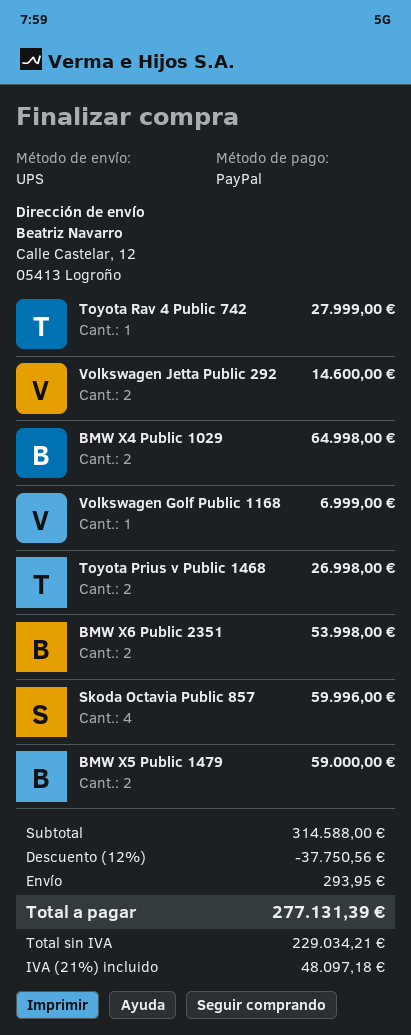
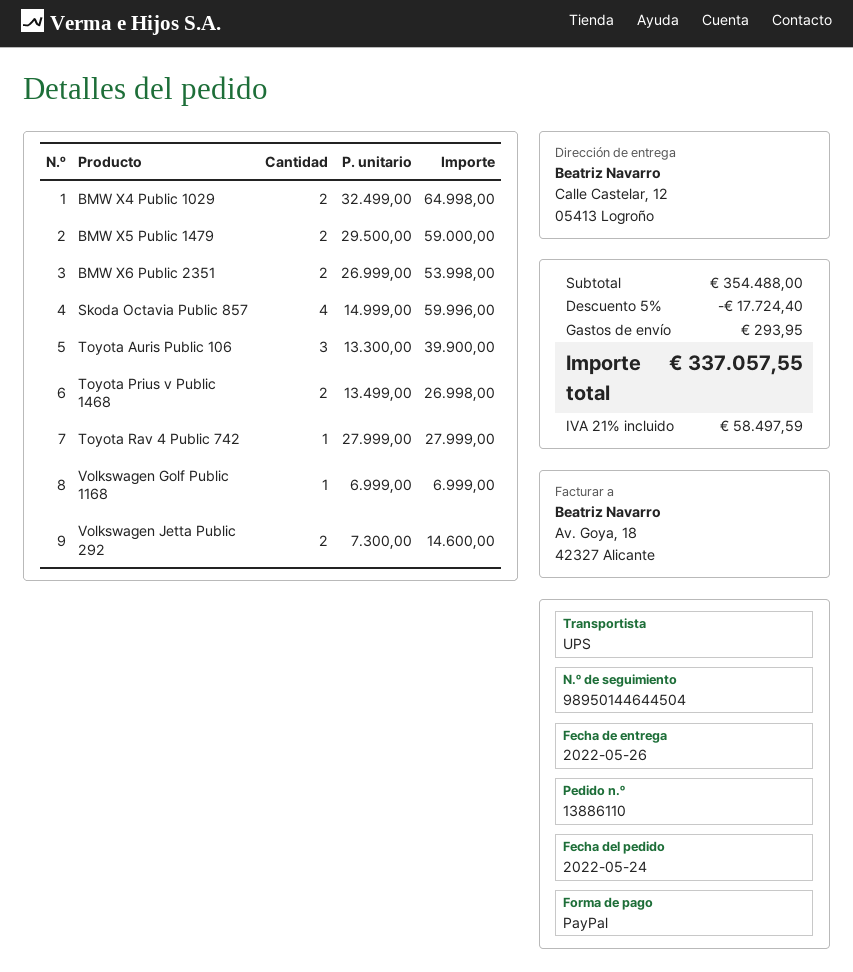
Toyota Auris Public 106: none -> 3 for 39900.00
subtotal: 314588.00 -> 354488.00
discount: 12% = 37750.56 -> 5% = 17724.40
tax: 21% = 48097.18 -> 21% = 58497.59
total: 277131.39 -> 337057.55

